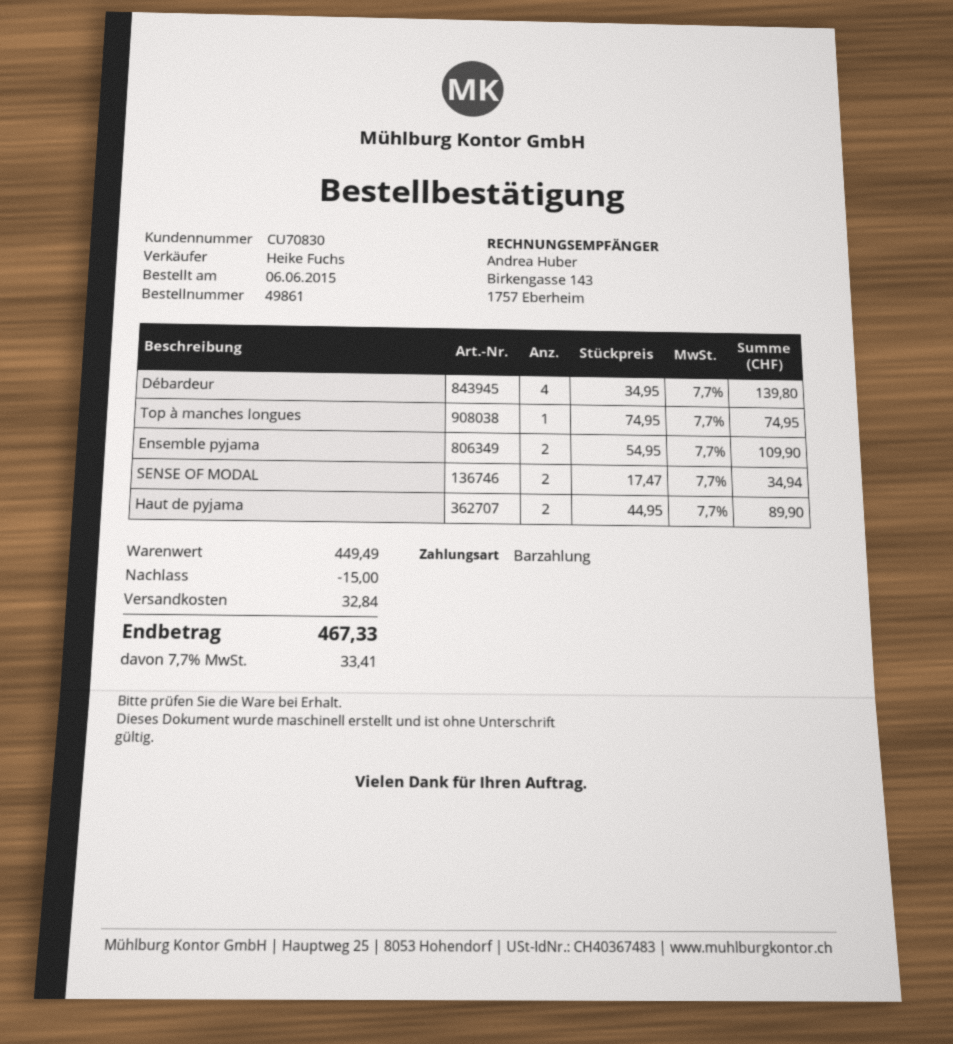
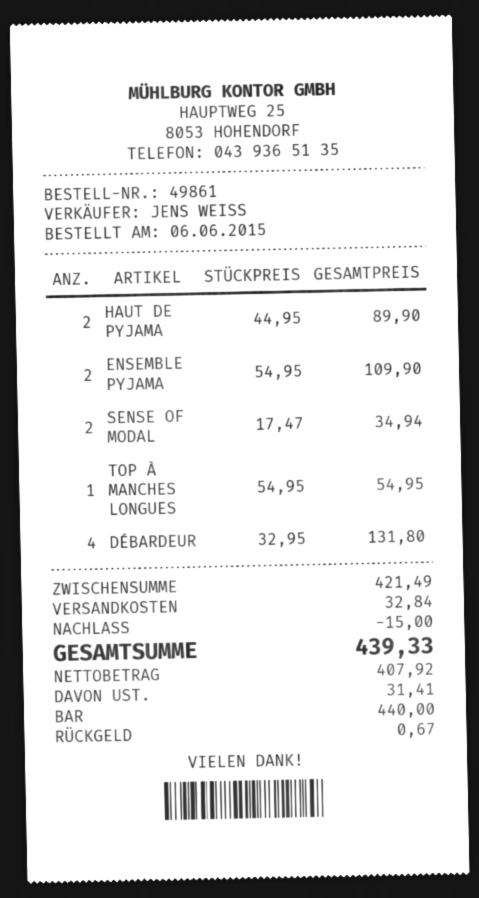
sales rep: Heike Fuchs -> JENS WEISS
Débardeur: 4 x 34.95 = 139.80 -> 4 x 32.95 = 131.80
Top à manches longues: 1 x 74.95 = 74.95 -> 1 x 54.95 = 54.95
subtotal: 449.49 -> 421.49
tax: 33.41 -> 31.41
total: 467.33 -> 439.33

